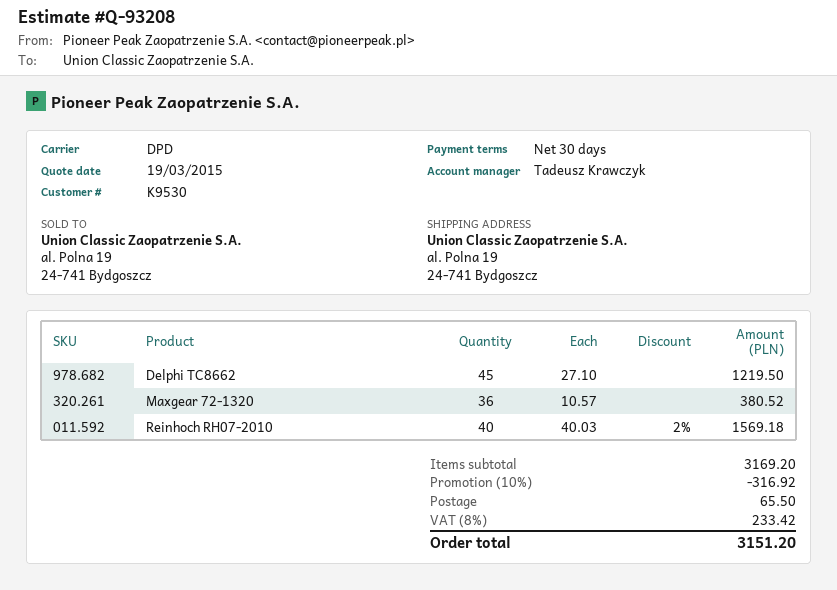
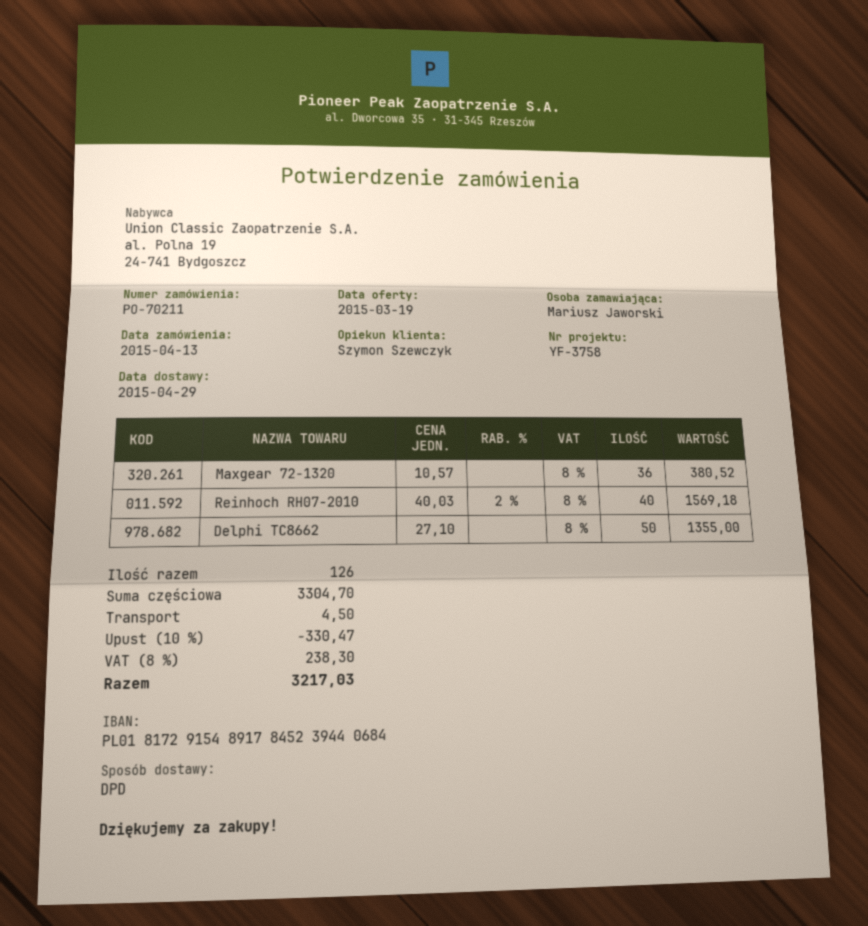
sales rep: Tadeusz Krawczyk -> Szymon Szewczyk
Delphi TC8662: 45 x 27.10 = 1219.50 -> 50 x 27.10 = 1355.00
subtotal: 3169.20 -> 3304.70
discount: 10% = 316.92 -> 10% = 330.47
shipping: 65.50 -> 4.50
tax: 8% = 233.42 -> 8% = 238.30
total: 3151.20 -> 3217.03

